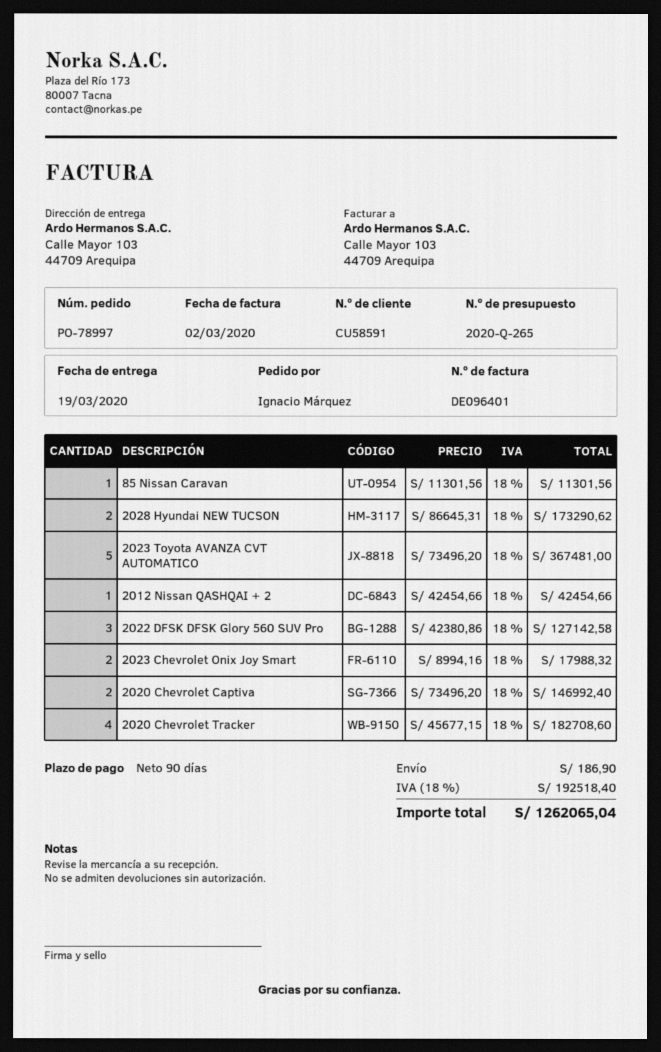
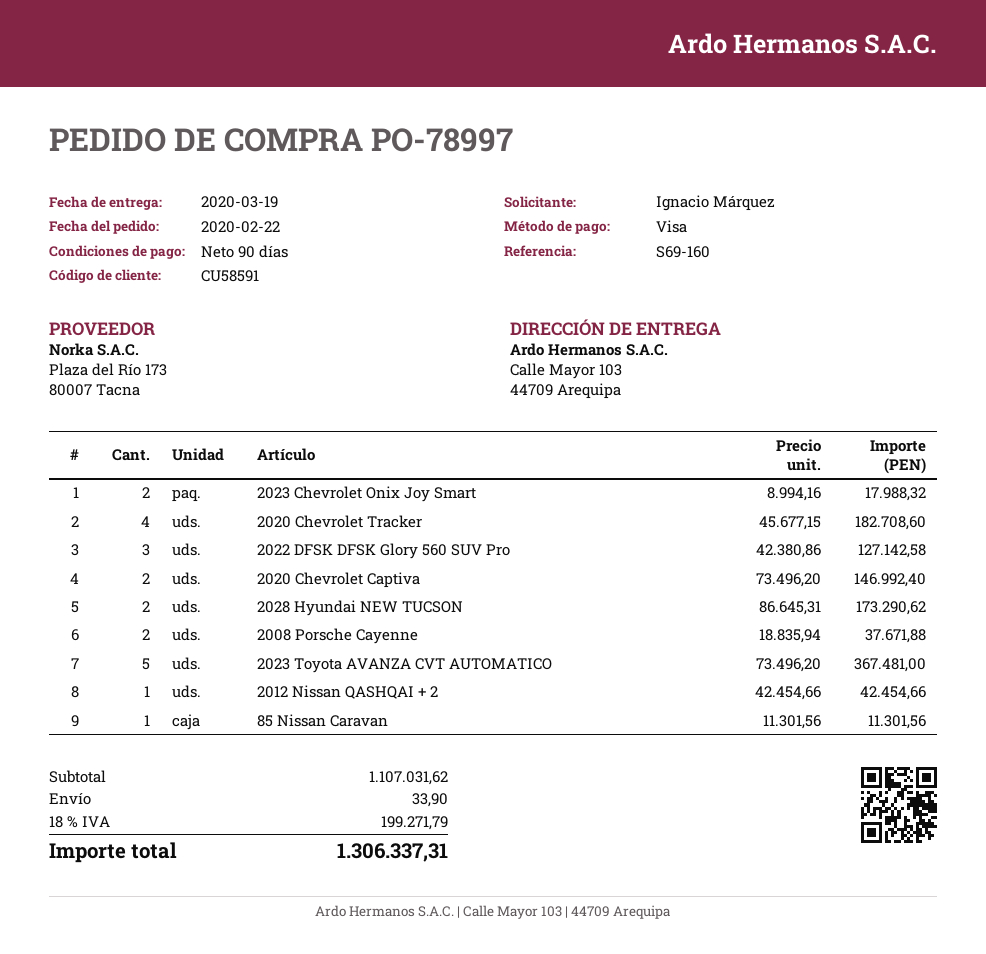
2008 Porsche Cayenne: none -> 2 x 18835.94 = 37671.88
shipping: 186.90 -> 33.90
tax: 18% = 192518.40 -> 18% = 199271.79
total: 1262065.04 -> 1306337.31

